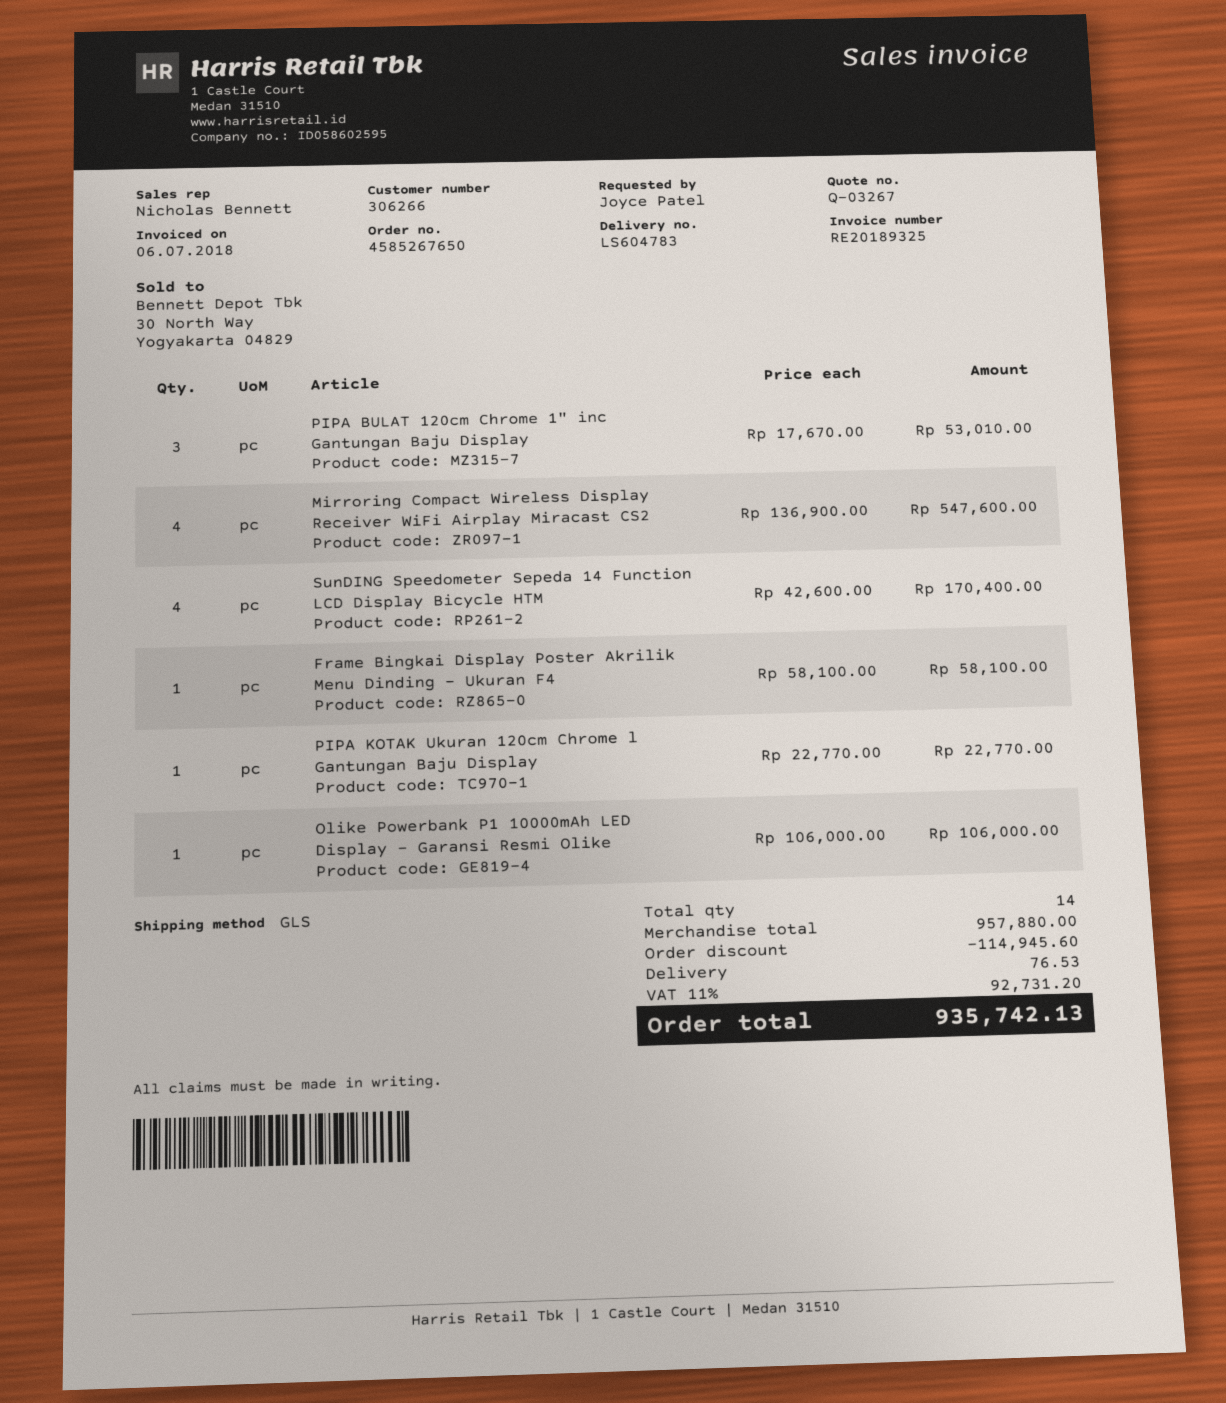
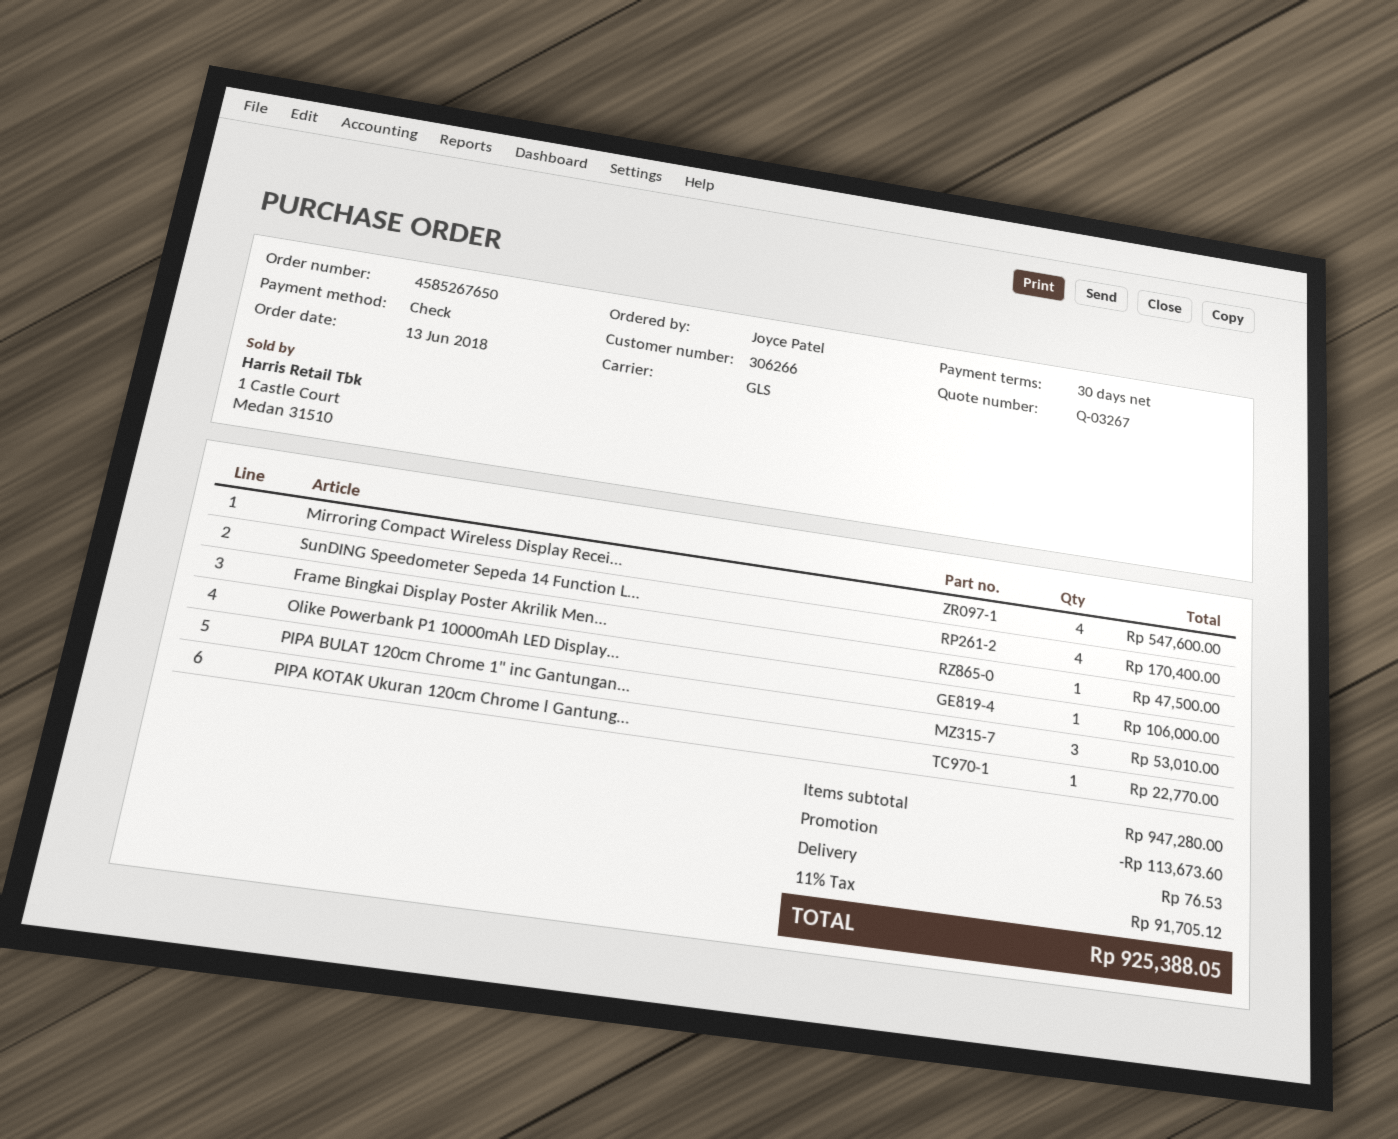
Frame Bingkai Display Poster Akrilik Menu Dinding - Ukuran F4: 1 for 58100.00 -> 1 for 47500.00
subtotal: 957880.00 -> 947280.00
discount: 114945.60 -> 113673.60
tax: 11% = 92731.20 -> 11% = 91705.12
total: 935742.13 -> 925388.05

